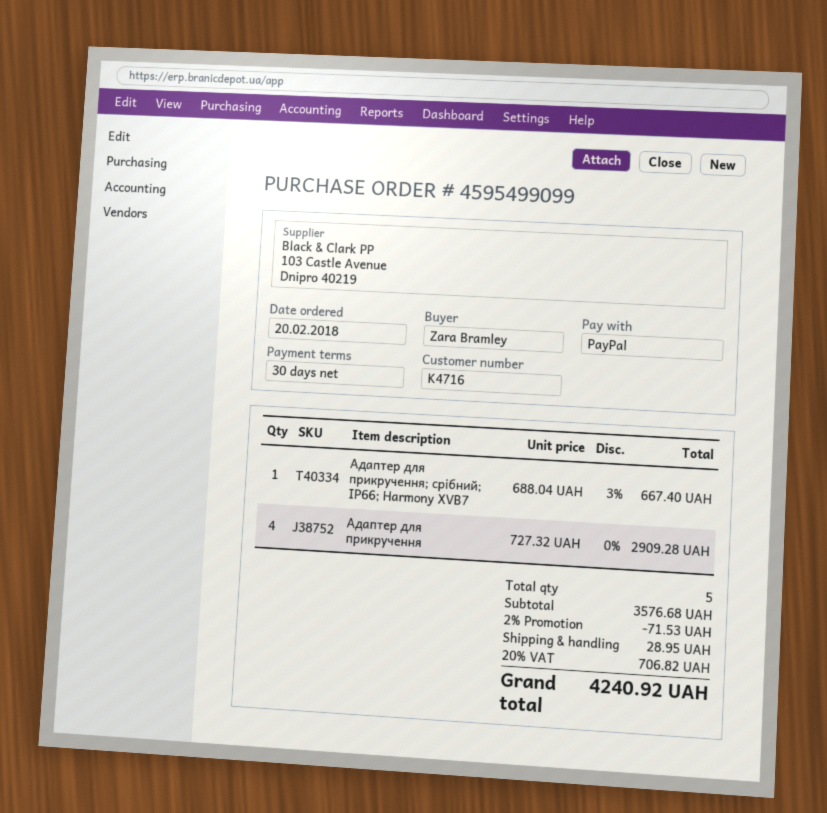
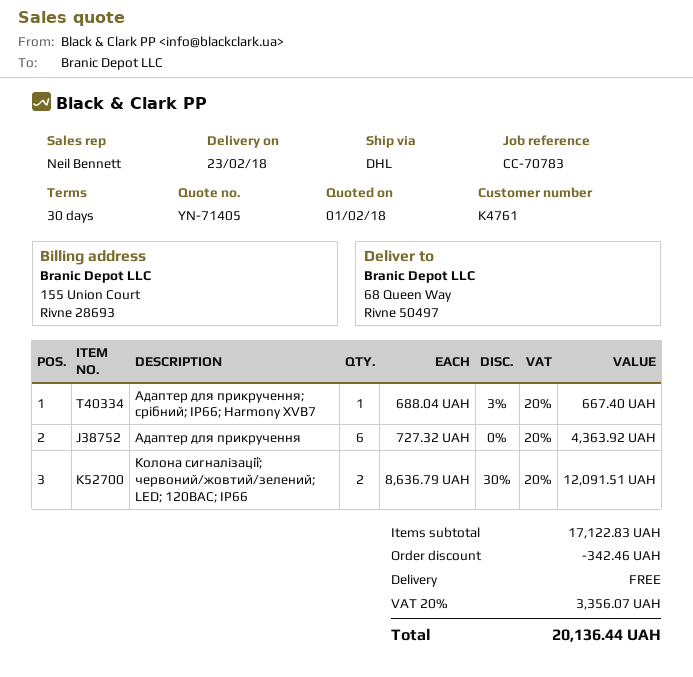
customer number: K4716 -> K4761
Адаптер для прикручення: 4 x 727.32 = 2909.28 -> 6 x 727.32 = 4363.92
Колона сигналізації; червоний/жовтий/зелений; LED; 120ВAC; IP66: none -> 2 x 8636.79 - 30% = 12091.51
subtotal: 3576.68 -> 17122.83
discount: 71.53 -> 342.46
shipping: 28.95 -> 0.00
tax: 20% = 706.82 -> 20% = 3356.07
total: 4240.92 -> 20136.44

